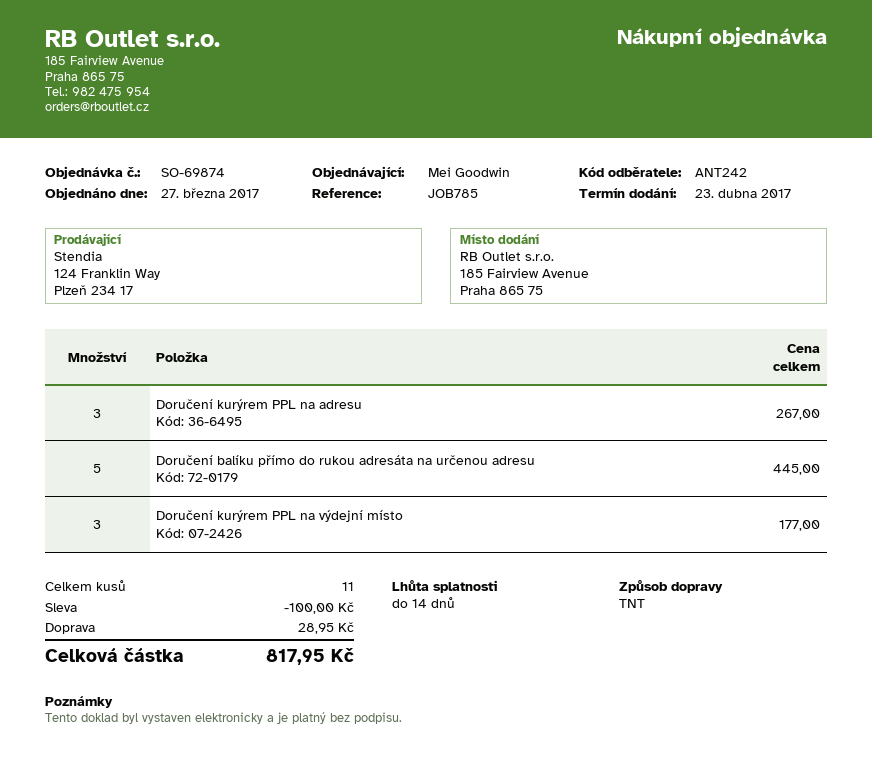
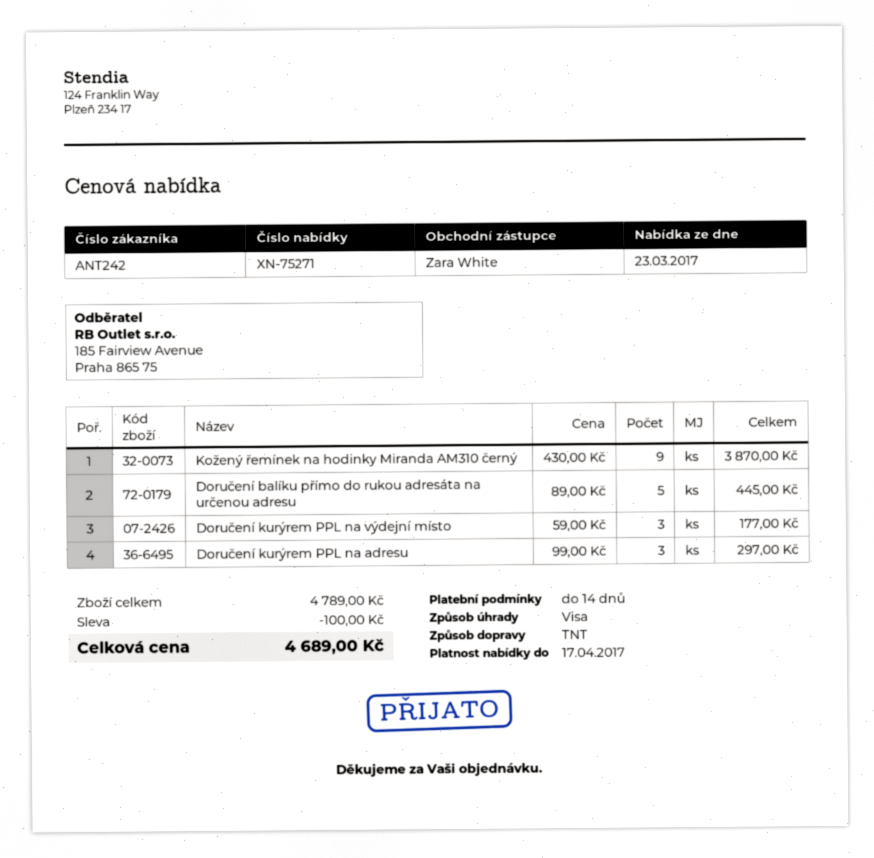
Doručení kurýrem PPL na adresu: 3 for 267.00 -> 3 for 297.00
Kožený řemínek na hodinky Miranda AM310 černý: none -> 9 for 3870.00
shipping: 28.95 -> none
total: 817.95 -> 4689.00

